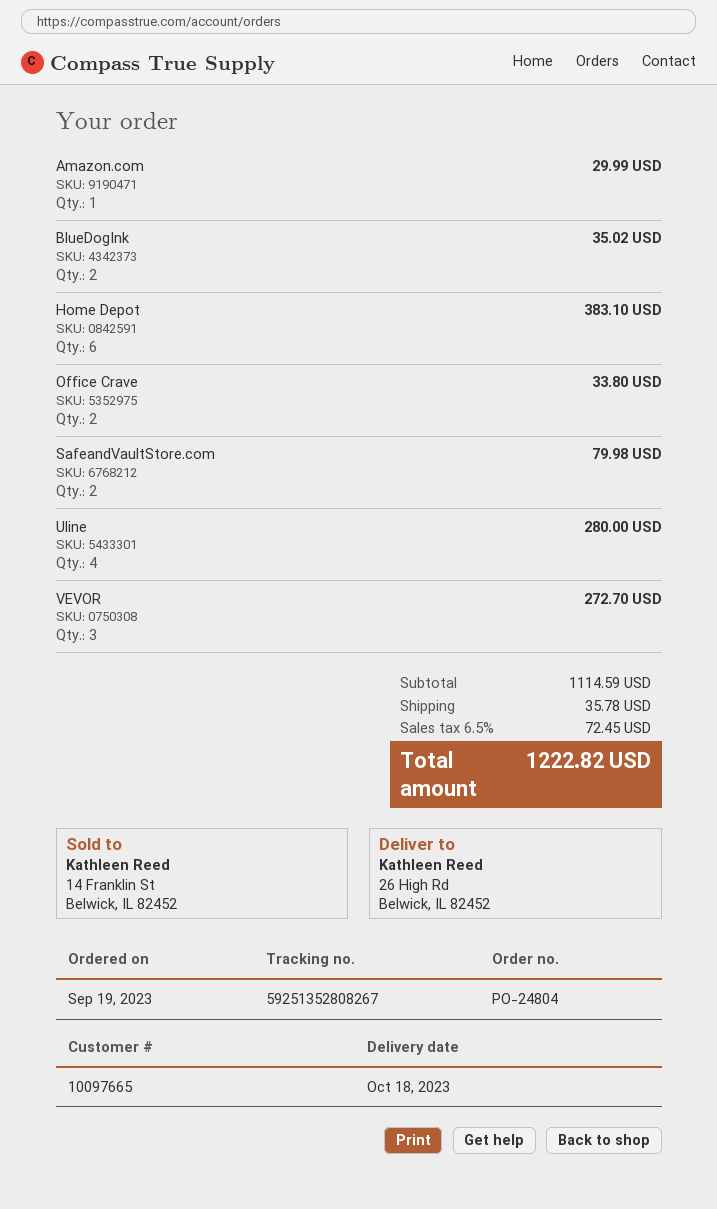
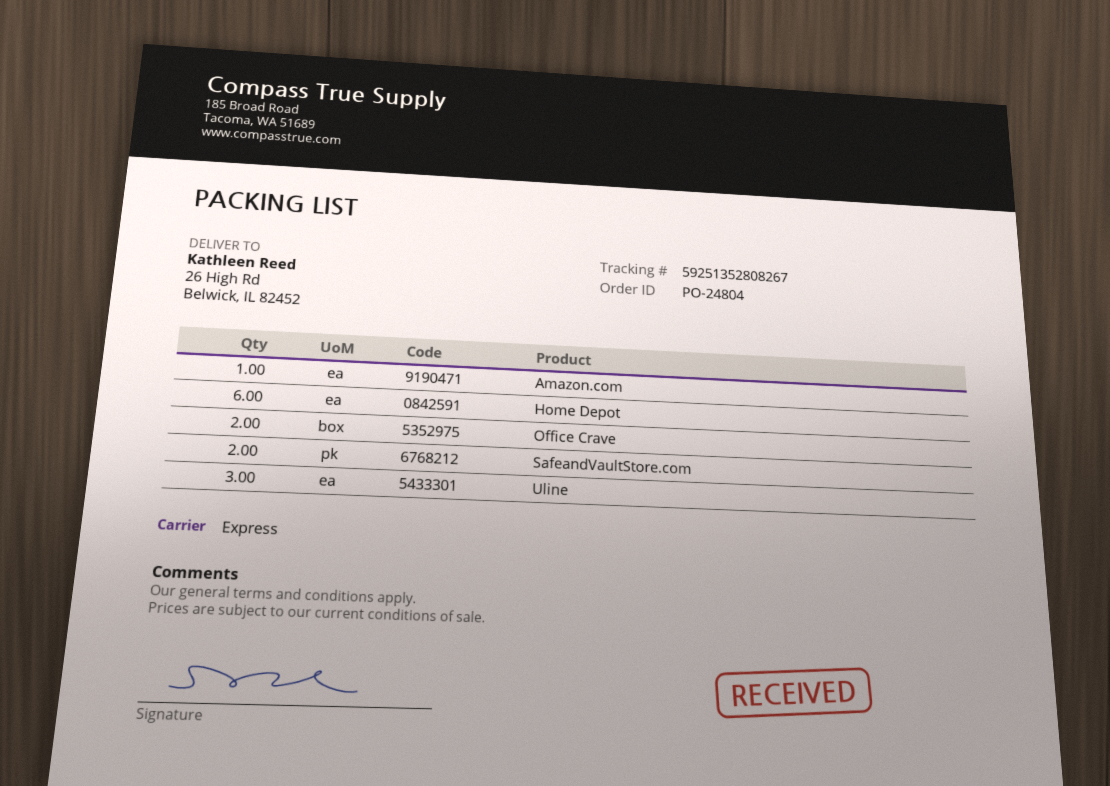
BlueDogInk: 2 -> none
Uline: 4 -> 3
VEVOR: 3 -> none

